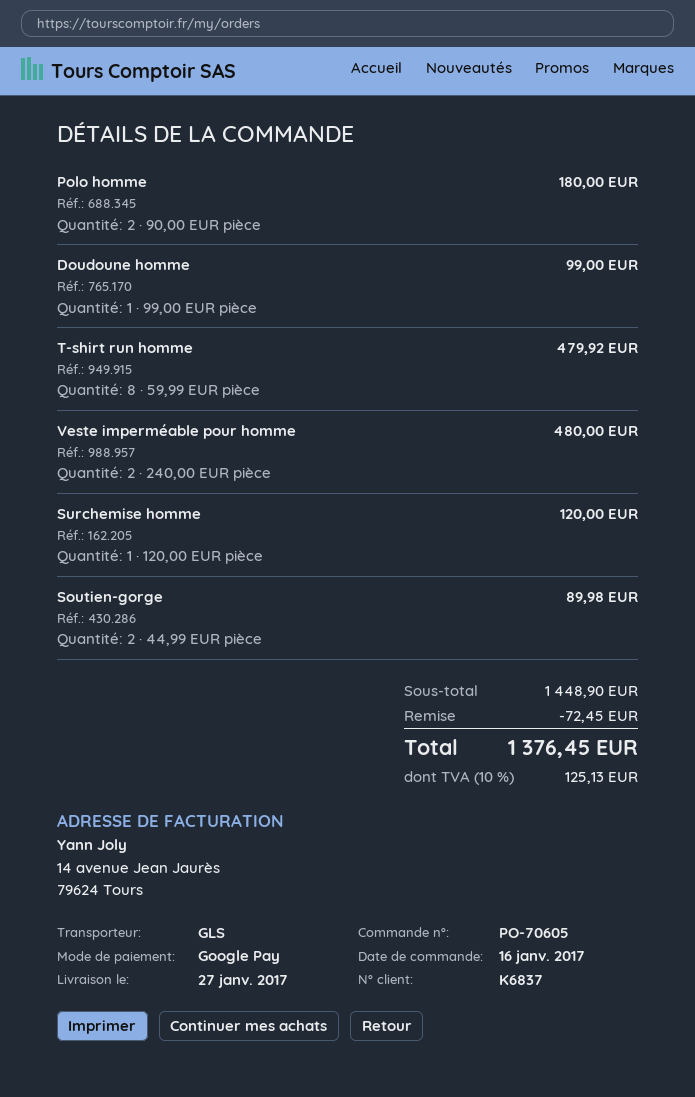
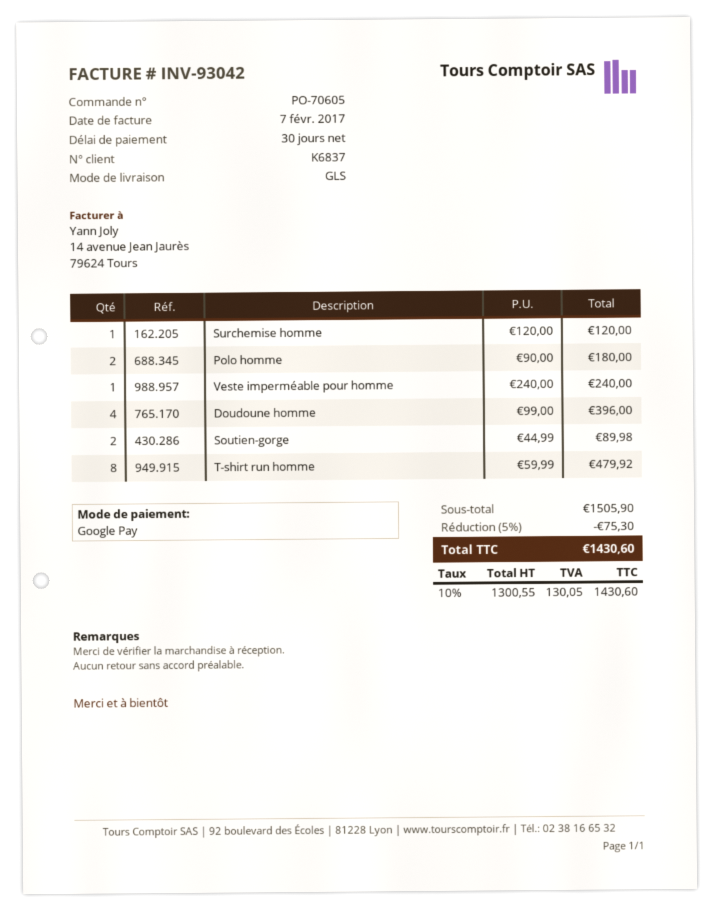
Doudoune homme: 1 x 99.00 = 99.00 -> 4 x 99.00 = 396.00
Veste imperméable pour homme: 2 x 240.00 = 480.00 -> 1 x 240.00 = 240.00
subtotal: 1448.90 -> 1505.90
discount: 72.45 -> 75.30
tax: 10% = 125.13 -> 10% = 130.05
total: 1376.45 -> 1430.60

